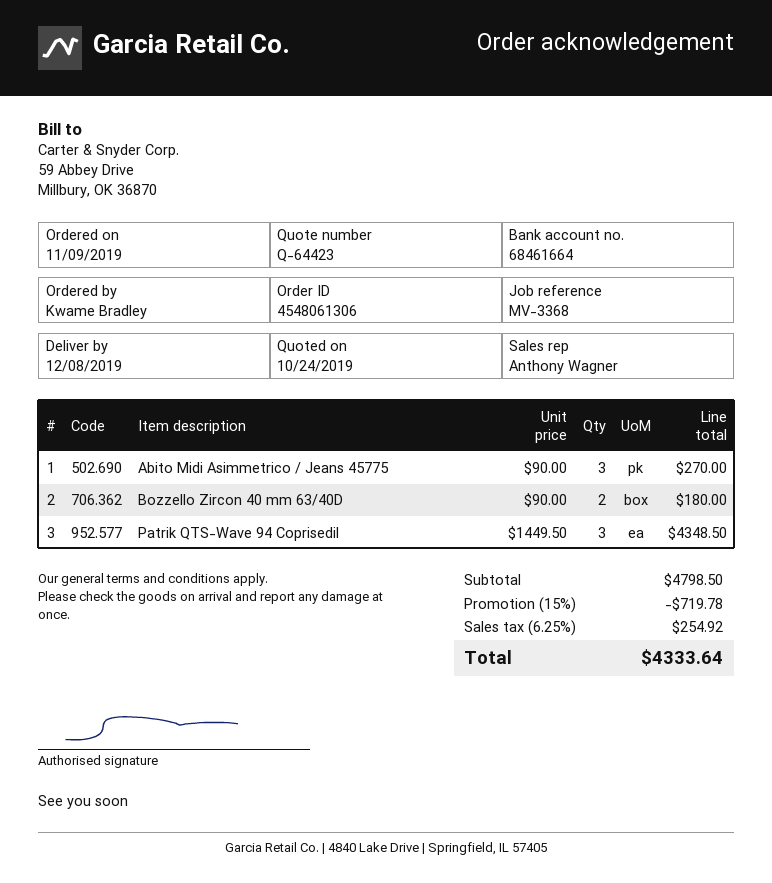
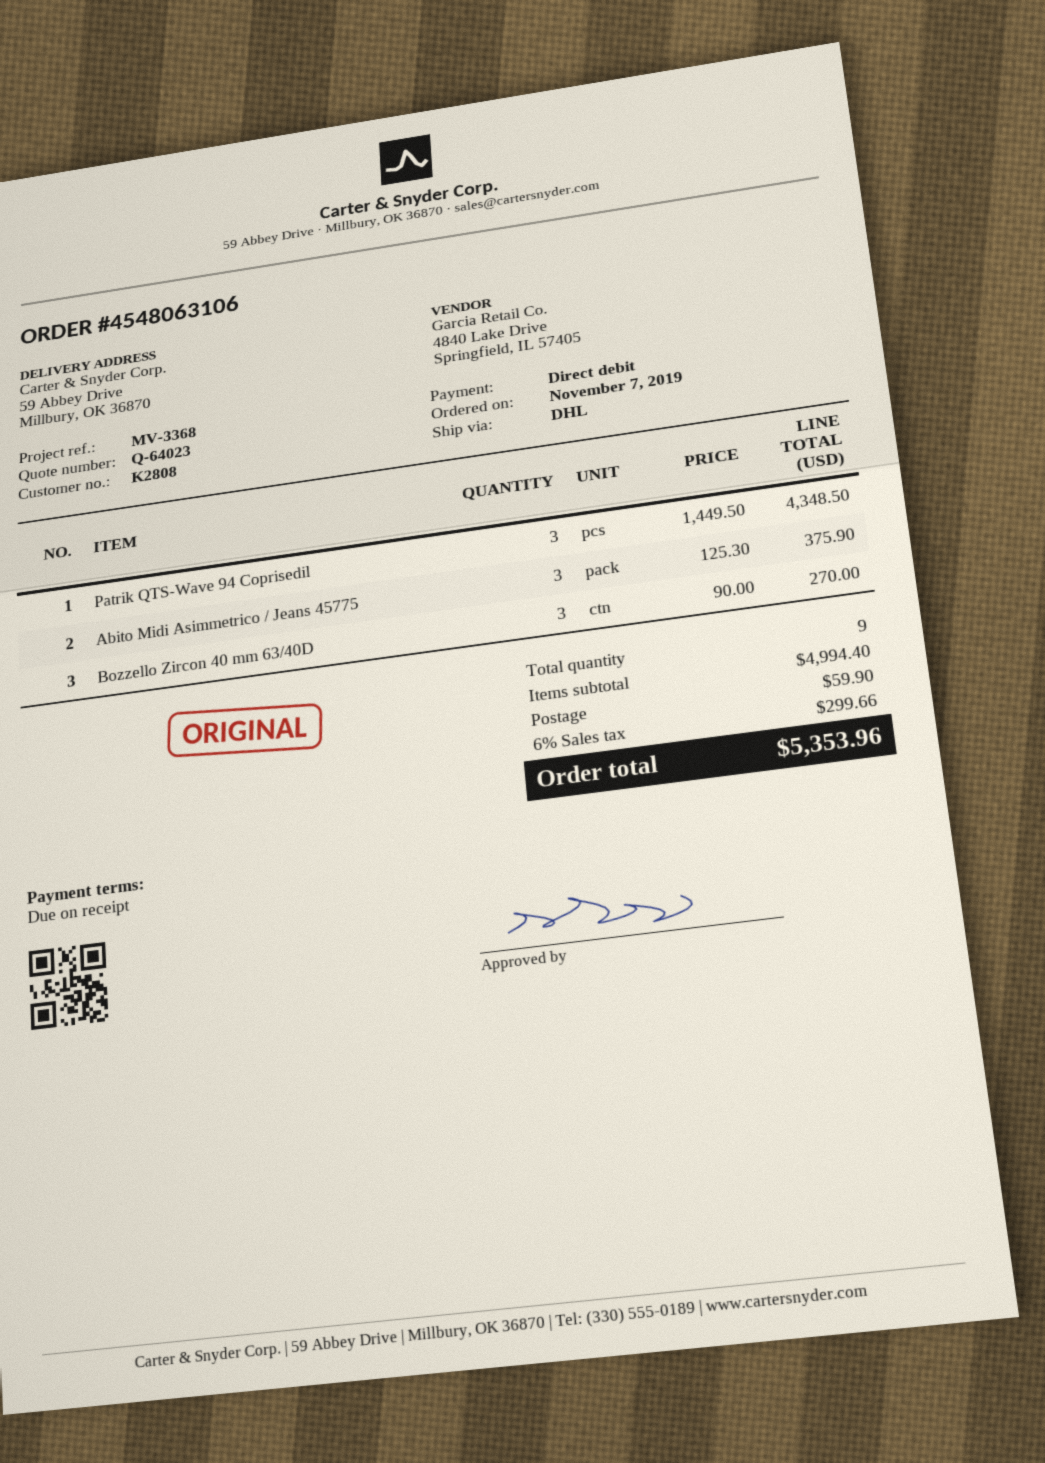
quote number: Q-64423 -> Q-64023
order number: 4548061306 -> 4548063106
order date: 2019-11-09 -> 2019-11-07
Abito Midi Asimmetrico / Jeans 45775: 3 x 90.00 = 270.00 -> 3 x 125.30 = 375.90
Bozzello Zircon 40 mm 63/40D: 2 x 90.00 = 180.00 -> 3 x 90.00 = 270.00
subtotal: 4798.50 -> 4994.40
discount: 15% = 719.78 -> none
shipping: none -> 59.90
tax: 6.25% = 254.92 -> 6% = 299.66
total: 4333.64 -> 5353.96

